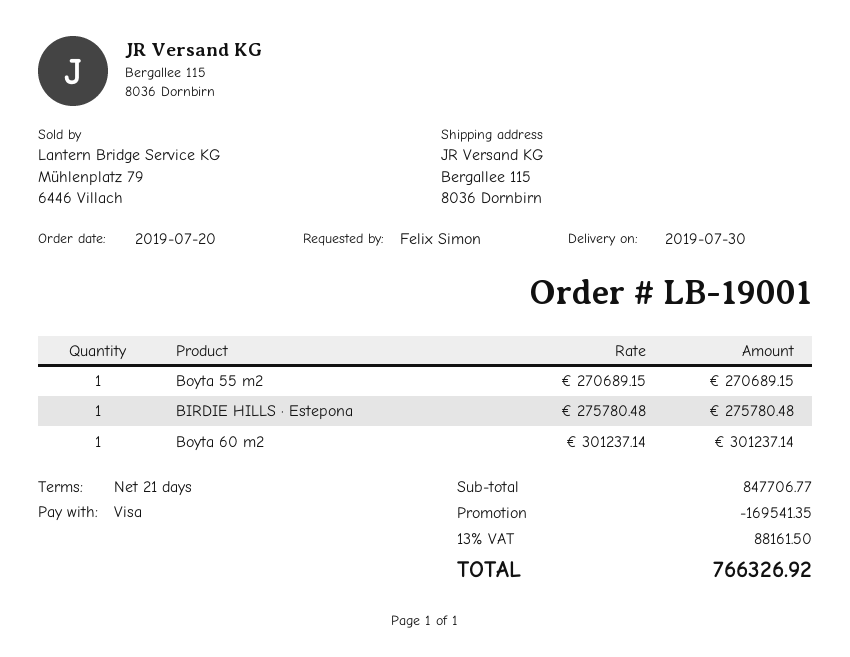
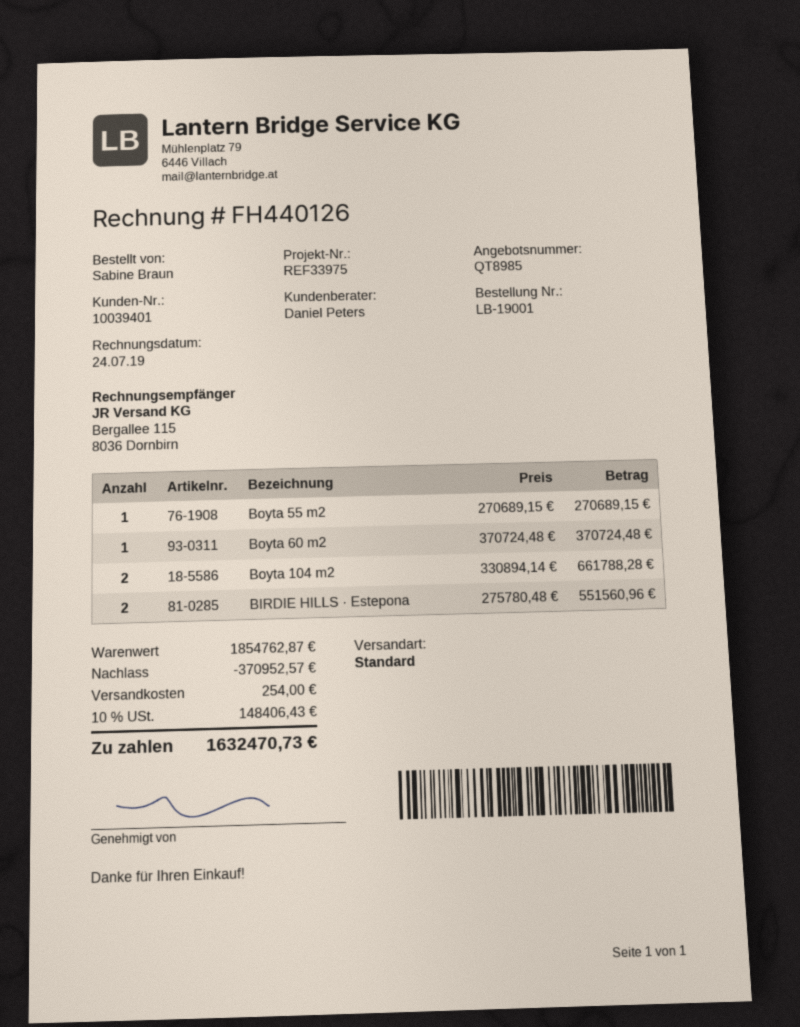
ordered by: Felix Simon -> Sabine Braun
BIRDIE HILLS · Estepona: 1 x 275780.48 = 275780.48 -> 2 x 275780.48 = 551560.96
Boyta 60 m2: 1 x 301237.14 = 301237.14 -> 1 x 370724.48 = 370724.48
Boyta 104 m2: none -> 2 x 330894.14 = 661788.28
subtotal: 847706.77 -> 1854762.87
discount: 169541.35 -> 370952.57
shipping: none -> 254.00
tax: 13% = 88161.50 -> 10% = 148406.43
total: 766326.92 -> 1632470.73

